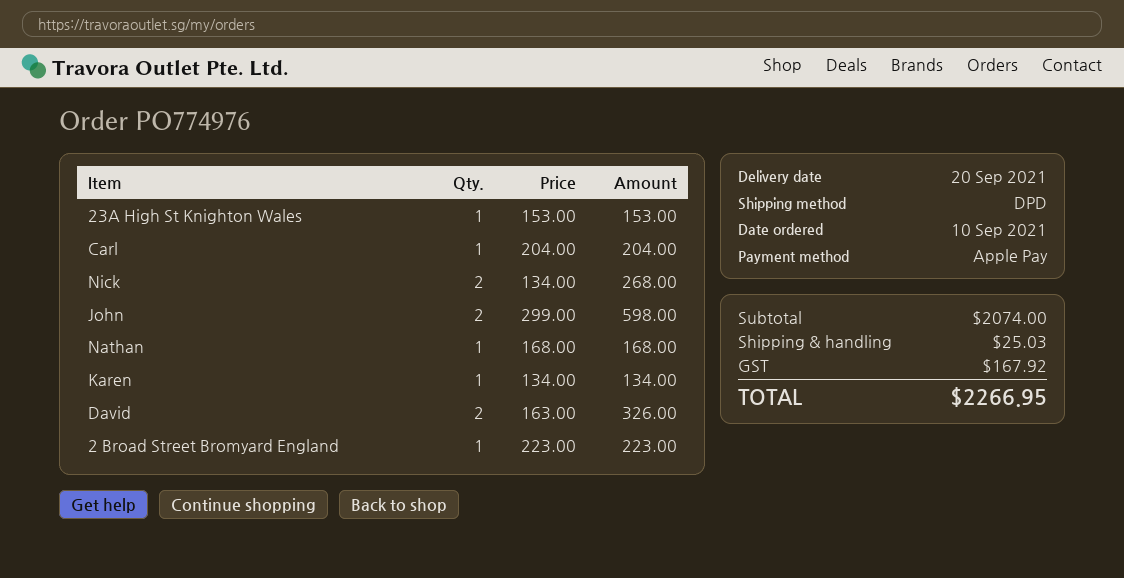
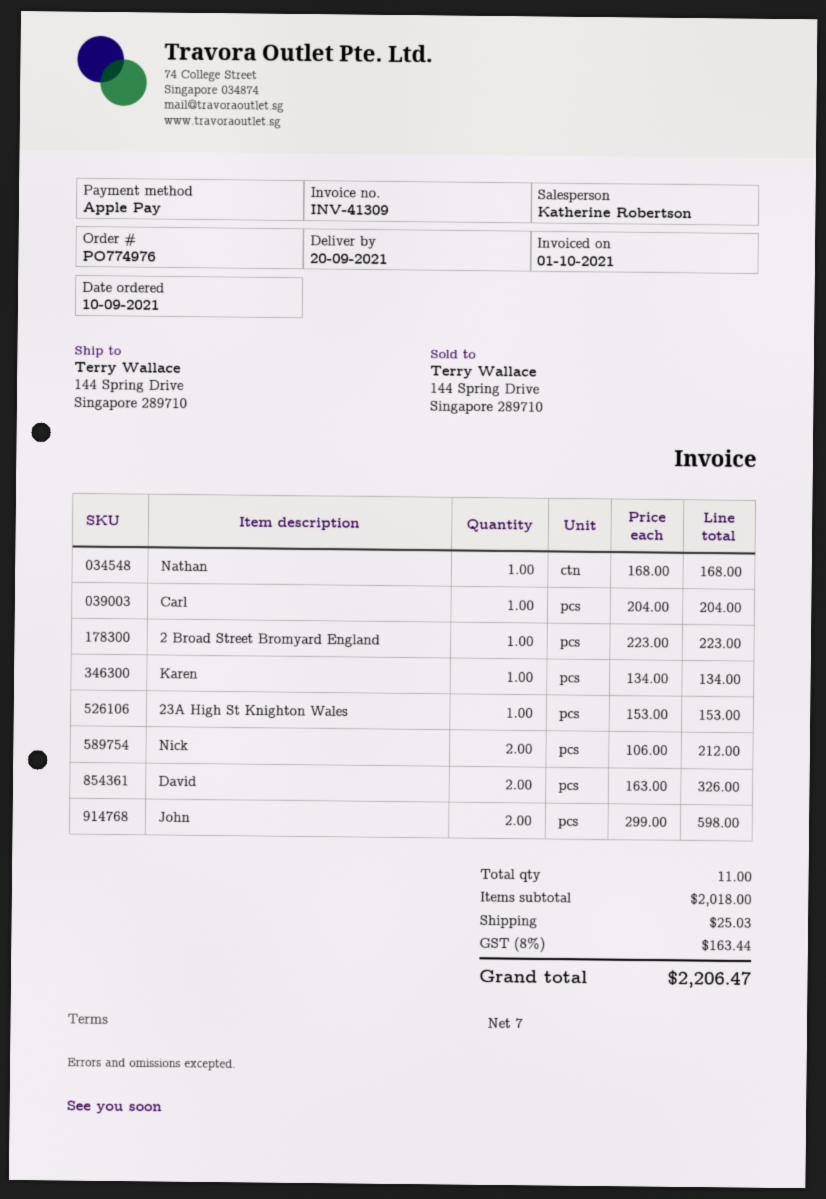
Nick: 2 x 134.00 = 268.00 -> 2 x 106.00 = 212.00
subtotal: 2074.00 -> 2018.00
tax: 167.92 -> 163.44
total: 2266.95 -> 2206.47

